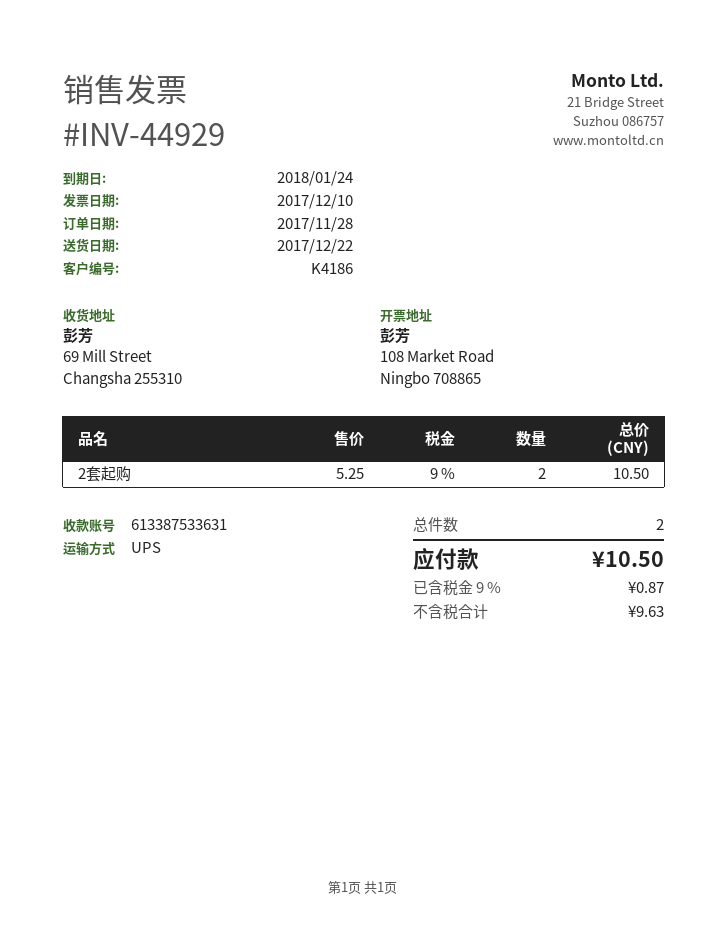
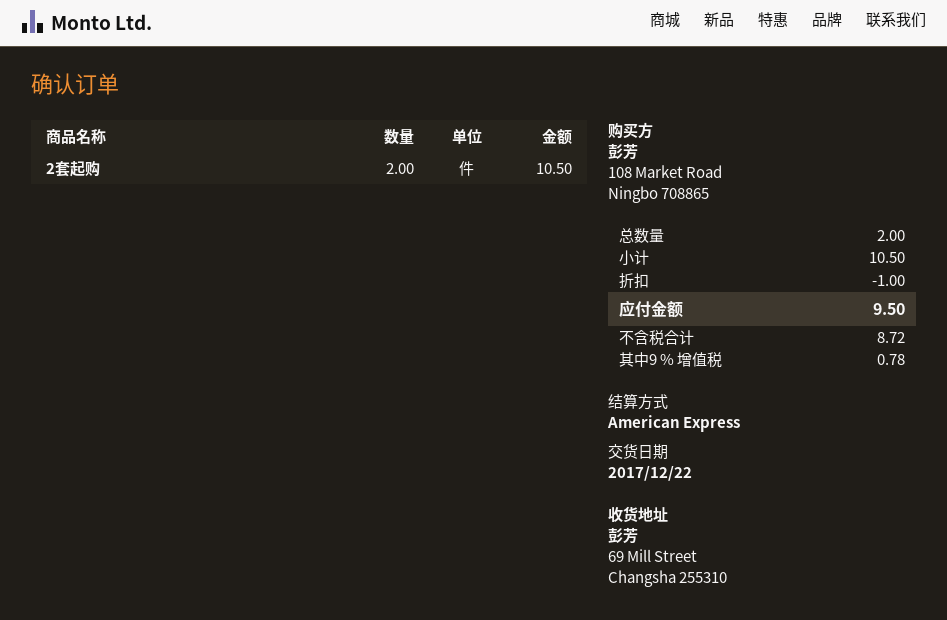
discount: none -> 1.00
net: 9.63 -> 8.72
tax: 9% = 0.87 -> 9% = 0.78
total: 10.50 -> 9.50

